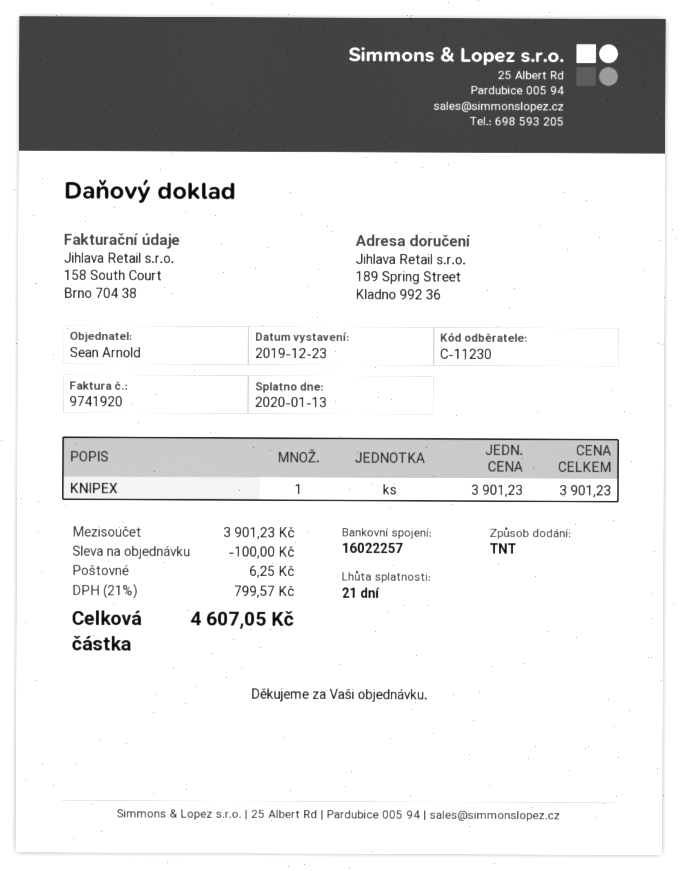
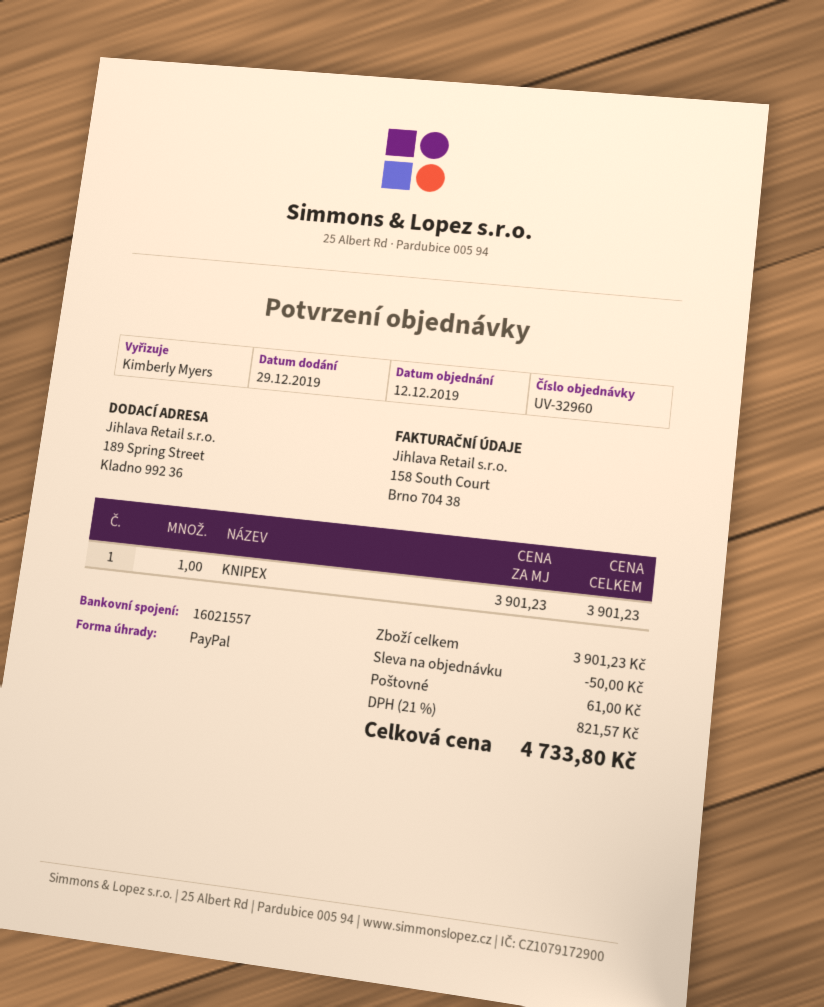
bank account: 16022257 -> 16021557
discount: 100.00 -> 50.00
shipping: 6.25 -> 61.00
tax: 21% = 799.57 -> 21% = 821.57
total: 4607.05 -> 4733.80

